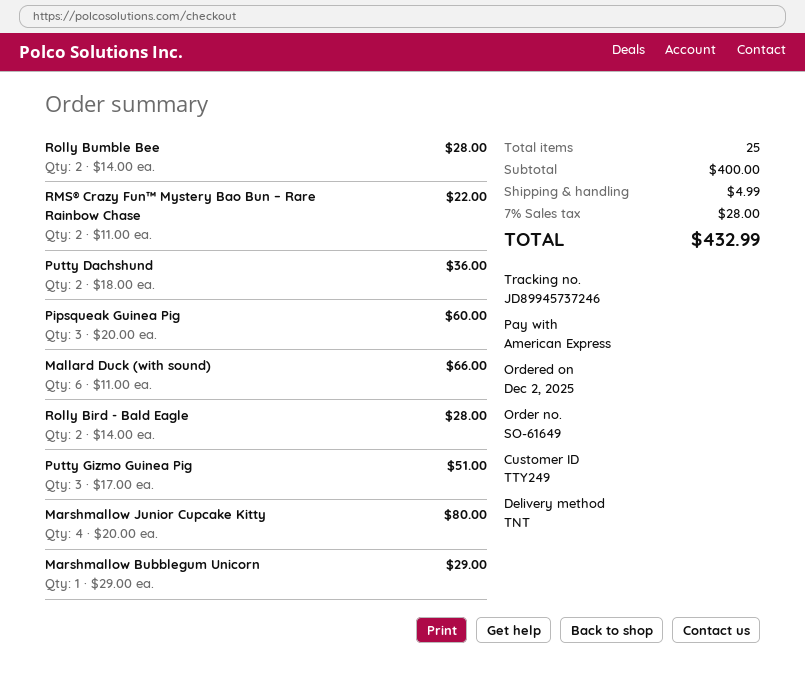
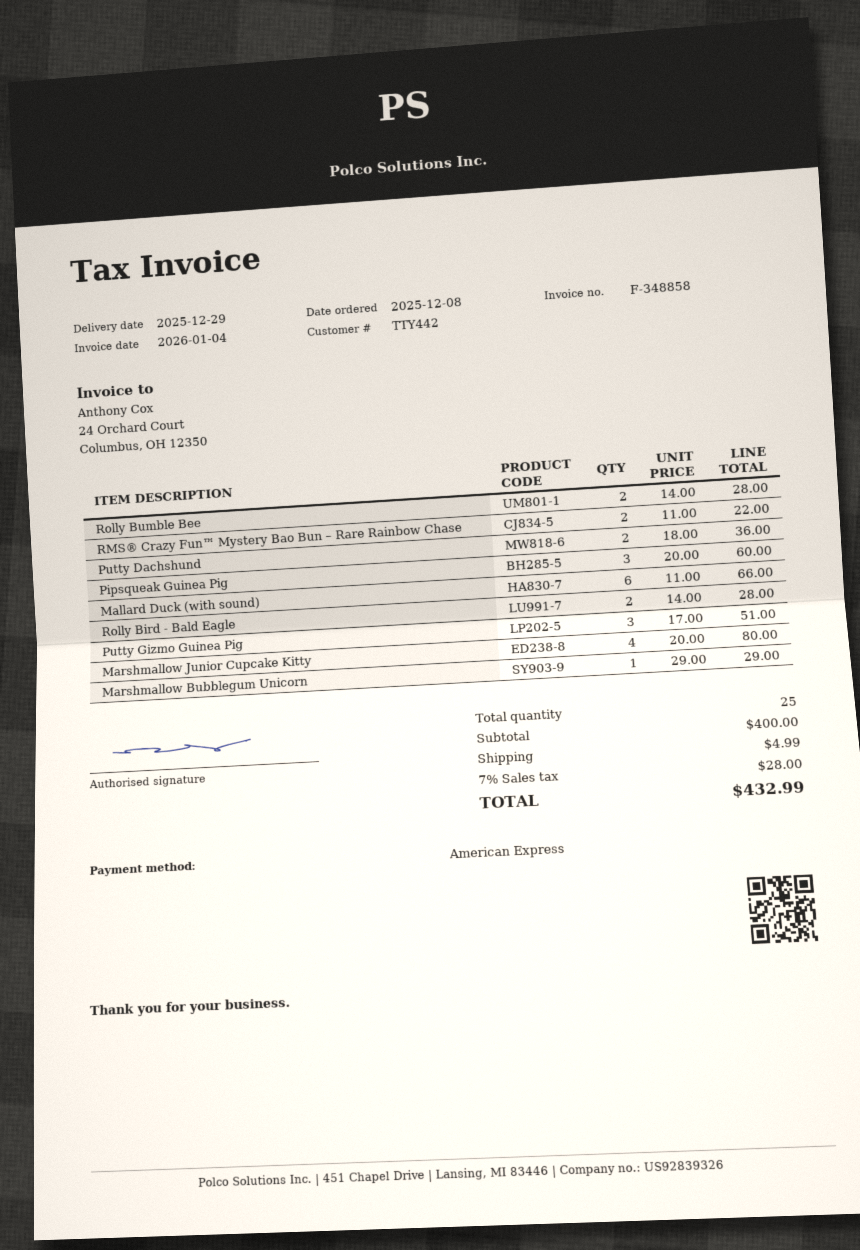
order date: 2025-12-02 -> 2025-12-08
customer number: TTY249 -> TTY442

